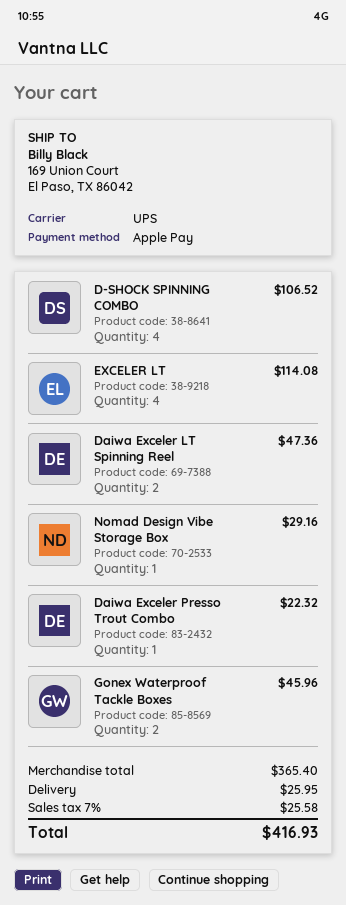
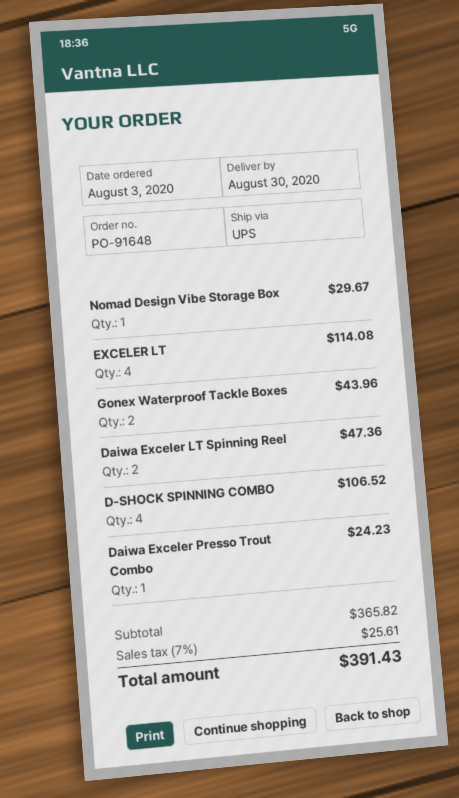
Nomad Design Vibe Storage Box: 1 for 29.16 -> 1 for 29.67
Daiwa Exceler Presso Trout Combo: 1 for 22.32 -> 1 for 24.23
Gonex Waterproof Tackle Boxes: 2 for 45.96 -> 2 for 43.96
subtotal: 365.40 -> 365.82
shipping: 25.95 -> none
tax: 7% = 25.58 -> 7% = 25.61
total: 416.93 -> 391.43

